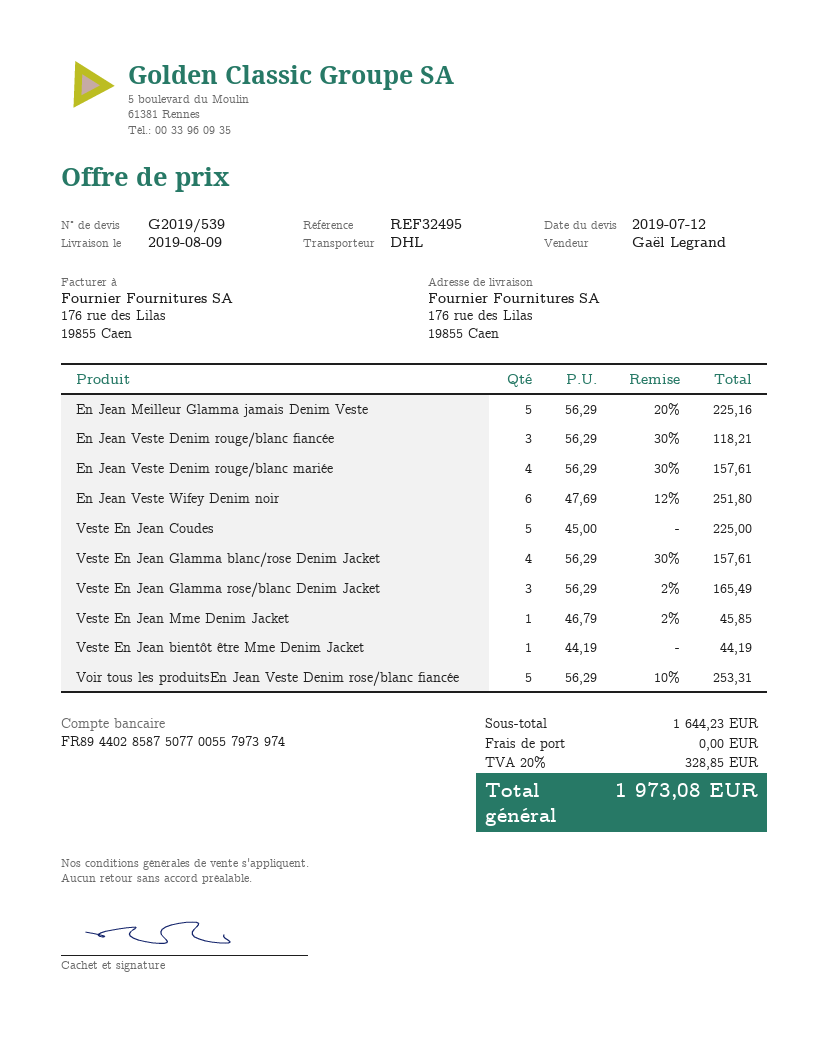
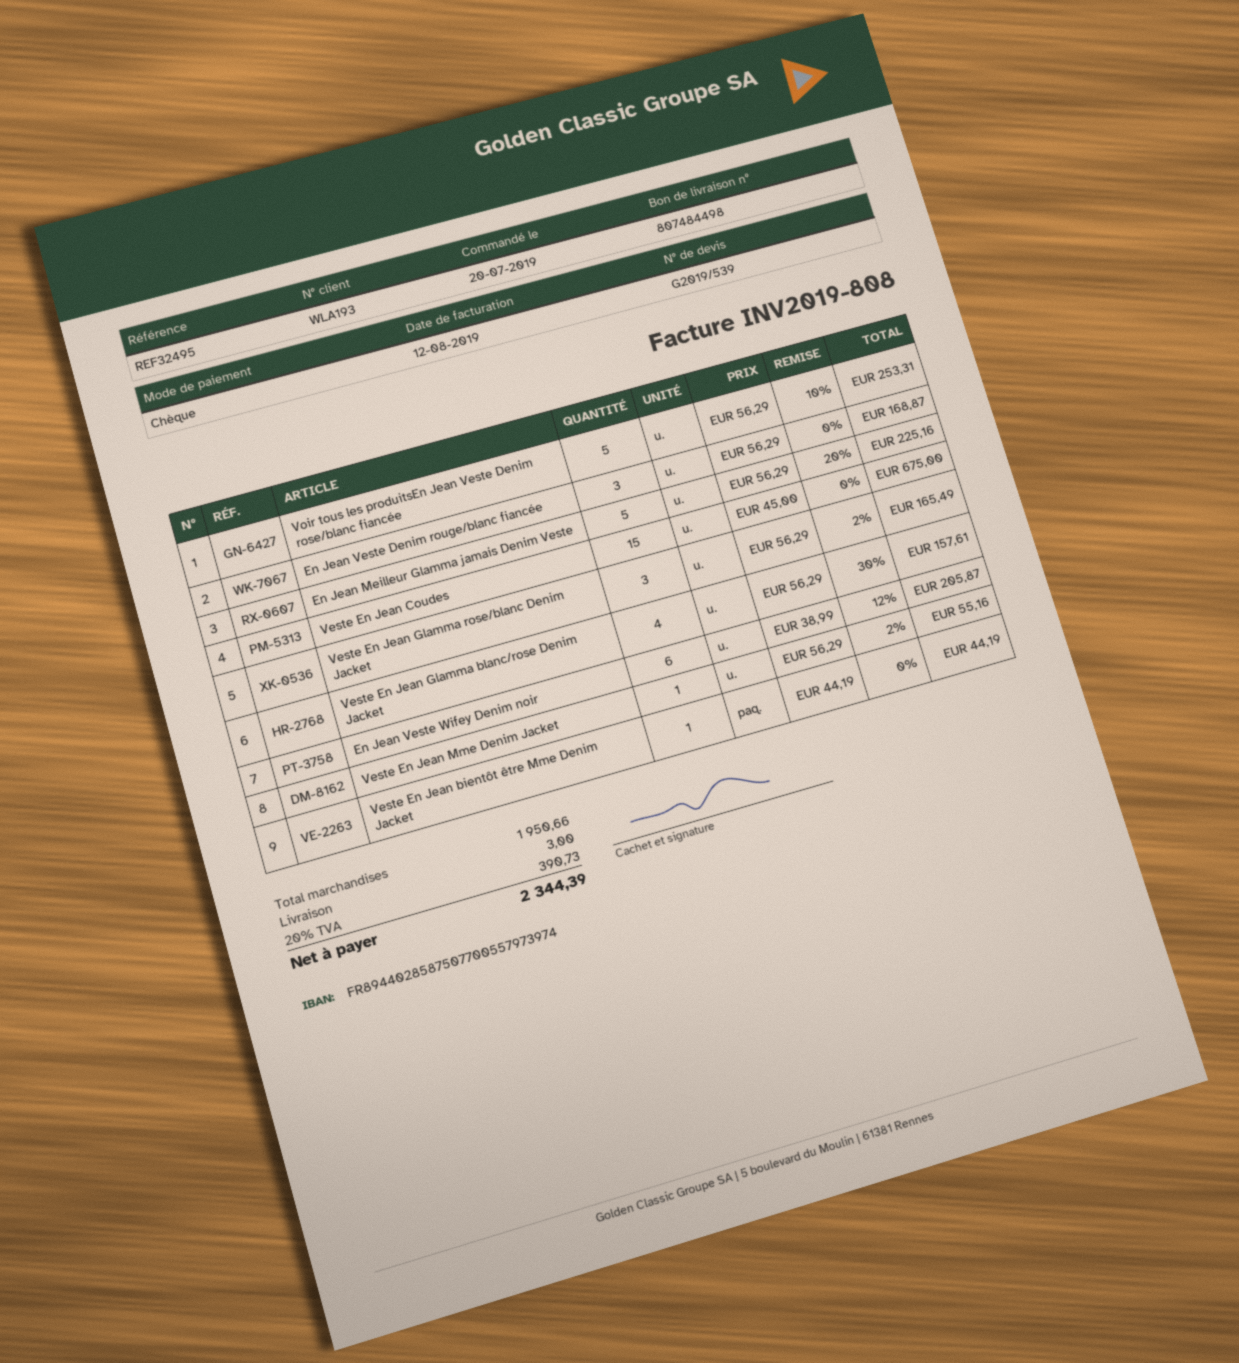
En Jean Veste Denim rouge/blanc fiancée: 3 x 56.29 - 30% = 118.21 -> 3 x 56.29 = 168.87
En Jean Veste Denim rouge/blanc mariée: 4 x 56.29 - 30% = 157.61 -> none
En Jean Veste Wifey Denim noir: 6 x 47.69 - 12% = 251.80 -> 6 x 38.99 - 12% = 205.87
Veste En Jean Coudes: 5 x 45.00 = 225.00 -> 15 x 45.00 = 675.00
Veste En Jean Mme Denim Jacket: 1 x 46.79 - 2% = 45.85 -> 1 x 56.29 - 2% = 55.16
subtotal: 1644.23 -> 1950.66
shipping: 0.00 -> 3.00
tax: 20% = 328.85 -> 20% = 390.73
total: 1973.08 -> 2344.39

